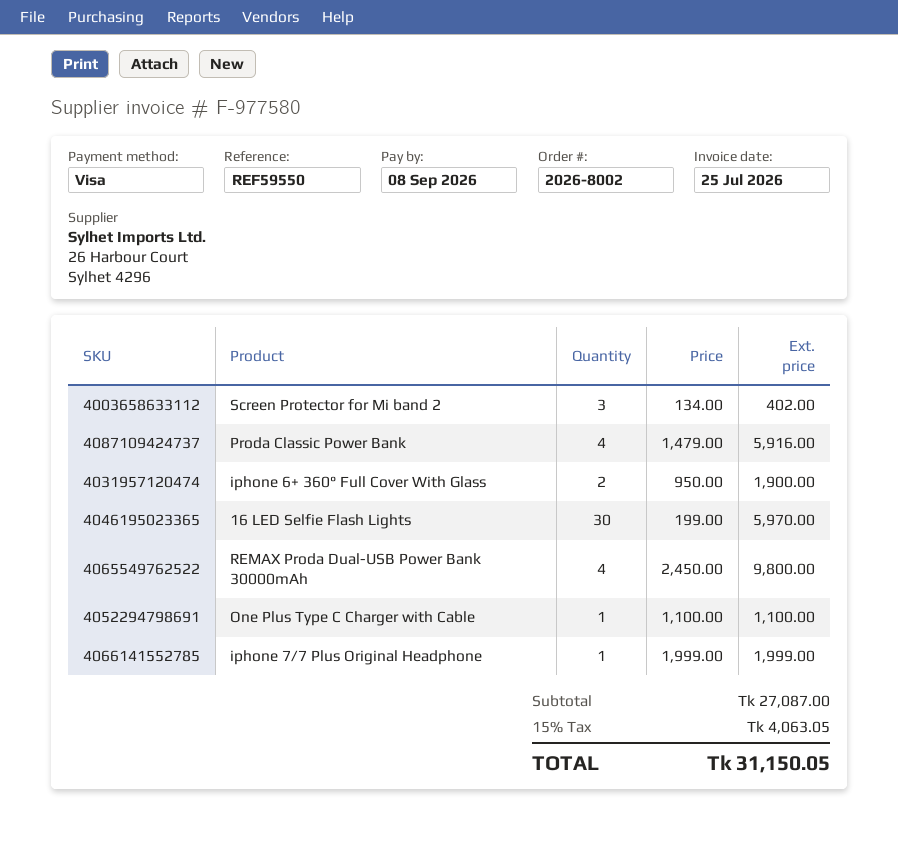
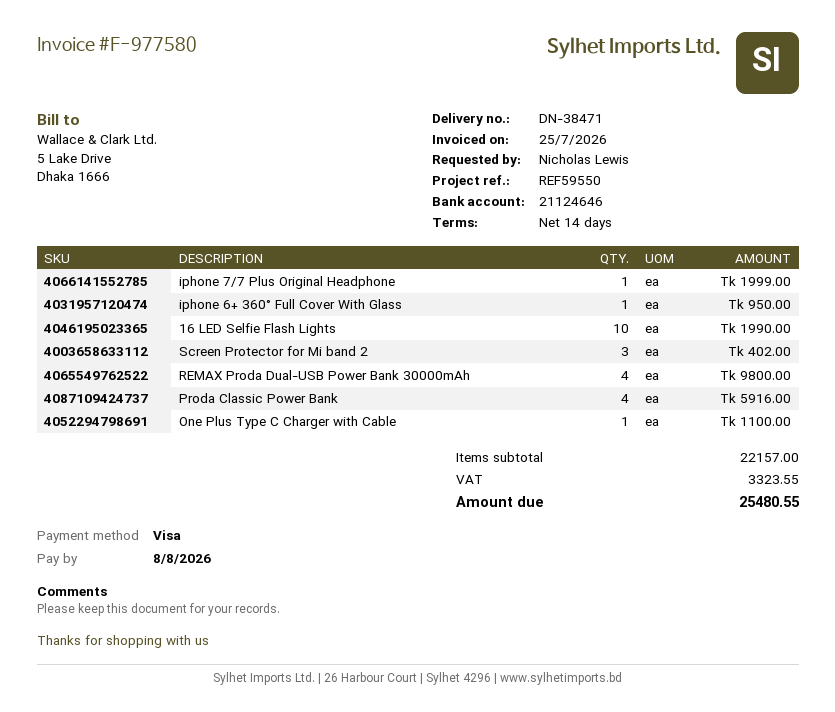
due date: 2026-09-08 -> 2026-08-08
iphone 6+ 360° Full Cover With Glass: 2 for 1900.00 -> 1 for 950.00
16 LED Selfie Flash Lights: 30 for 5970.00 -> 10 for 1990.00
subtotal: 27087.00 -> 22157.00
tax: 4063.05 -> 3323.55
total: 31150.05 -> 25480.55

